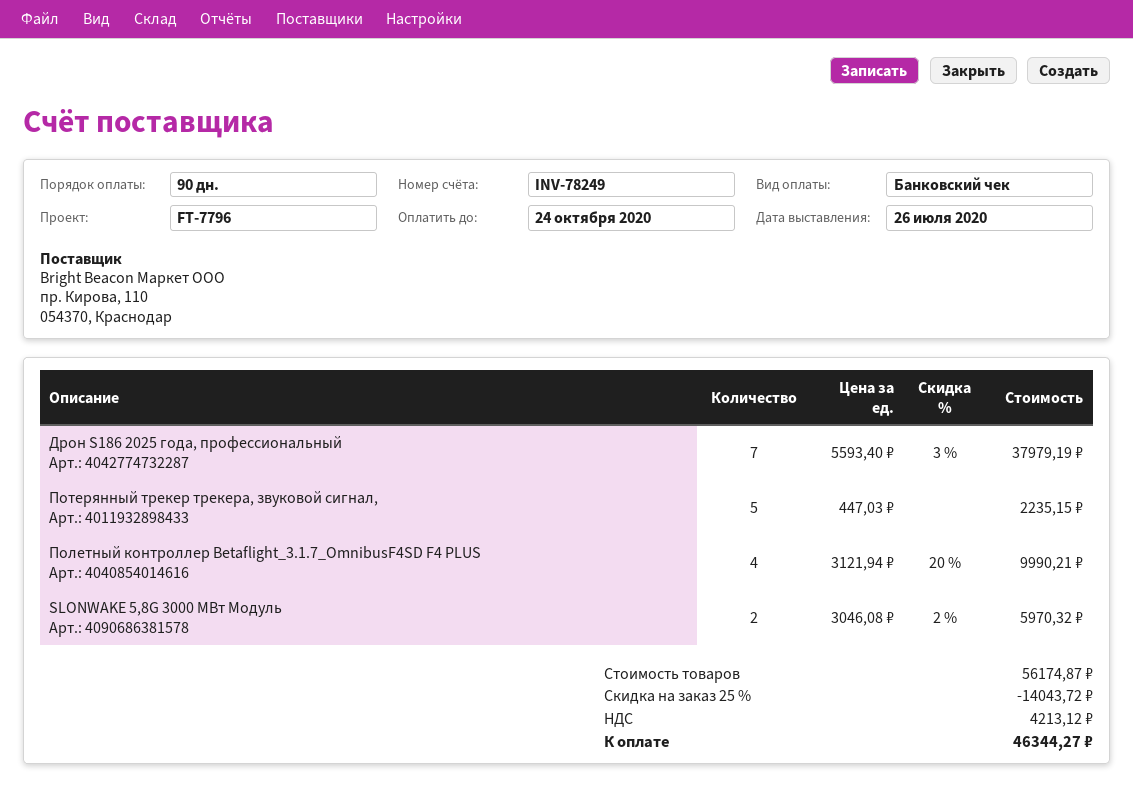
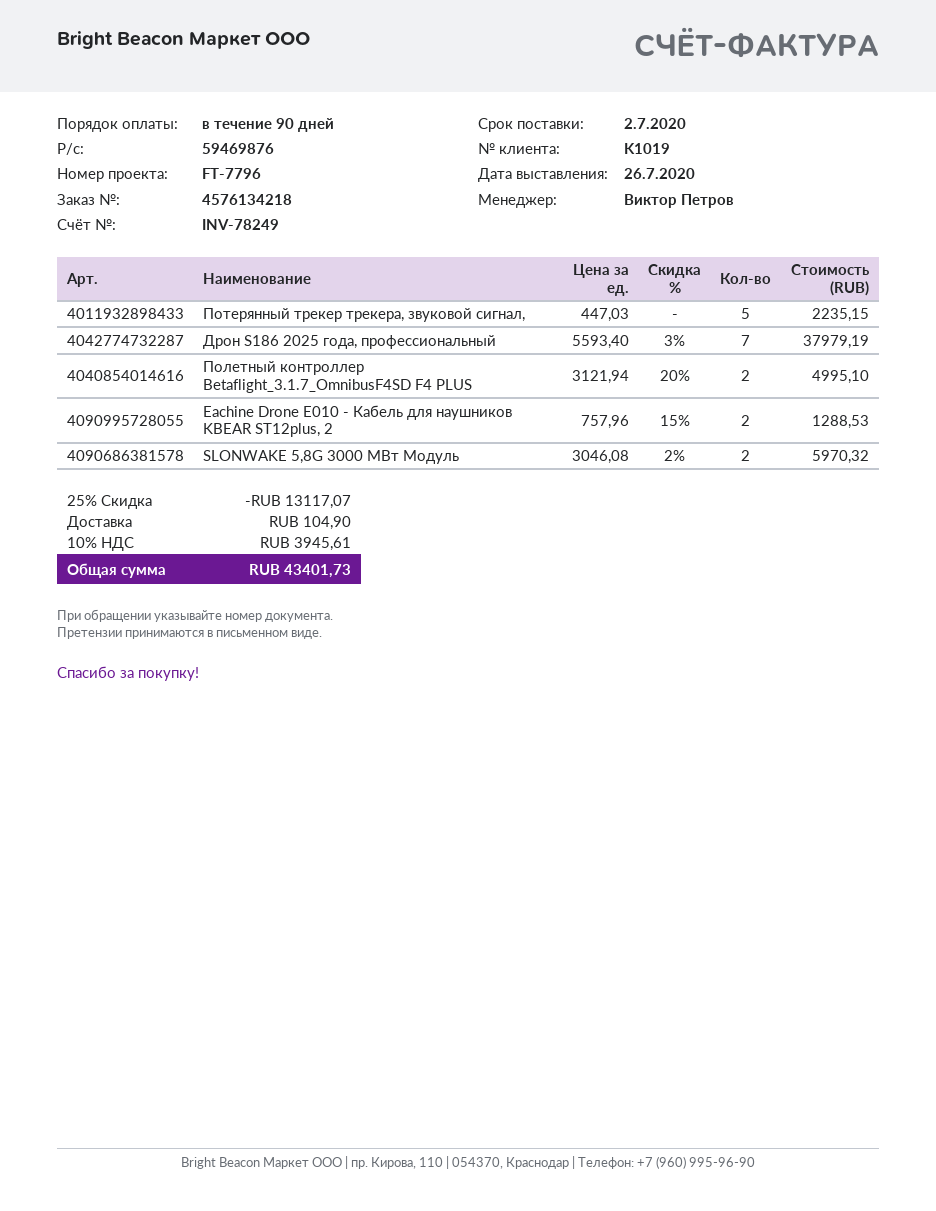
Полетный контроллер Betaflight_3.1.7_OmnibusF4SD F4 PLUS: 4 x 3121.94 - 20% = 9990.21 -> 2 x 3121.94 - 20% = 4995.10
Eachine Drone E010 - Кабель для наушников KBEAR ST12plus, 2: none -> 2 x 757.96 - 15% = 1288.53
discount: 25% = 14043.72 -> 25% = 13117.07
shipping: none -> 104.90
tax: 4213.12 -> 3945.61
total: 46344.27 -> 43401.73

